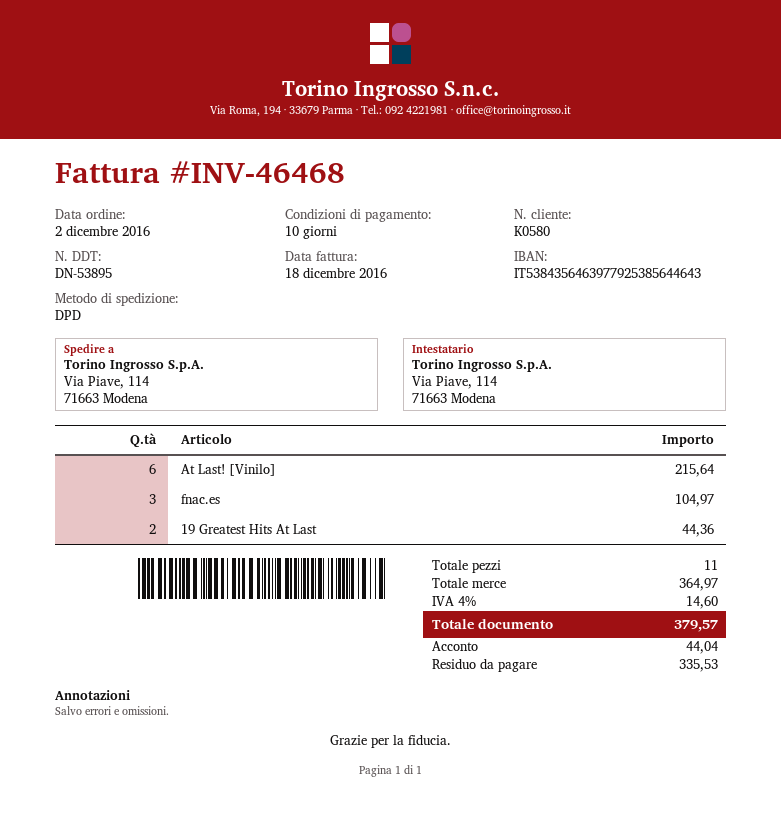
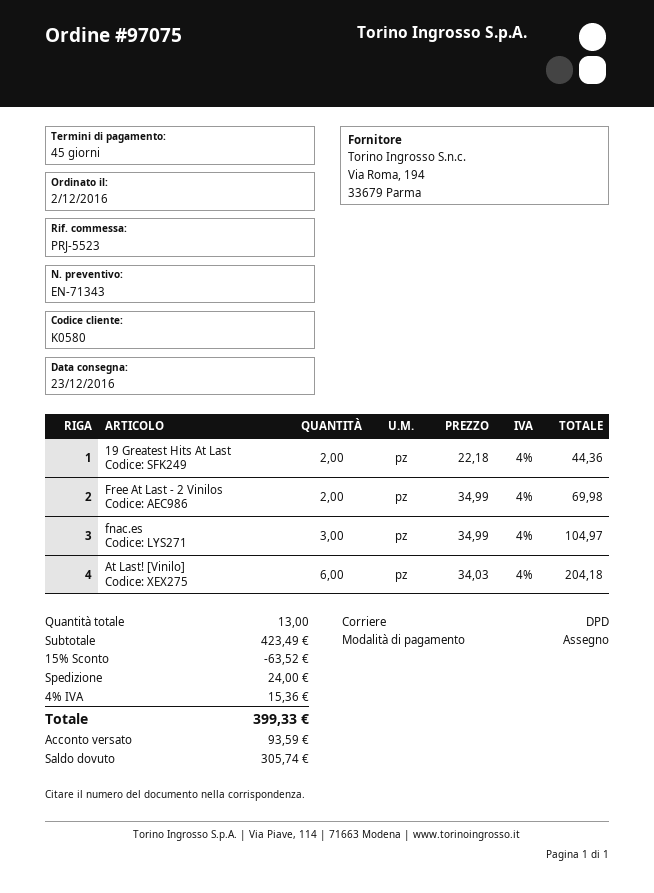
payment terms: 10 days -> 45 days
At Last! [Vinilo]: 6 for 215.64 -> 6 for 204.18
Free At Last - 2 Vinilos: none -> 2 for 69.98
total quantity: 11 -> 13
subtotal: 364.97 -> 423.49
discount: none -> 15% = 63.52
shipping: none -> 24.00
tax: 4% = 14.60 -> 4% = 15.36
total: 379.57 -> 399.33
deposit: 44.04 -> 93.59
balance: 335.53 -> 305.74

